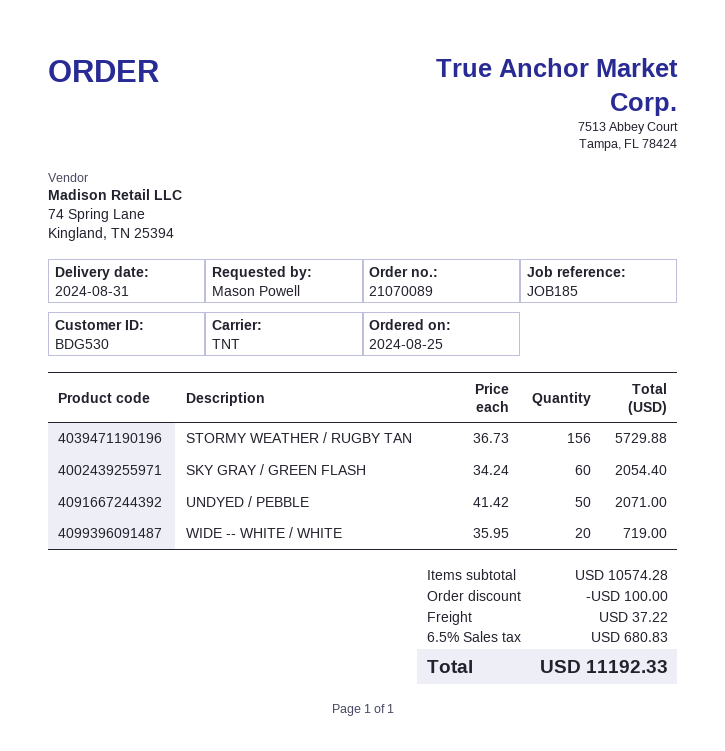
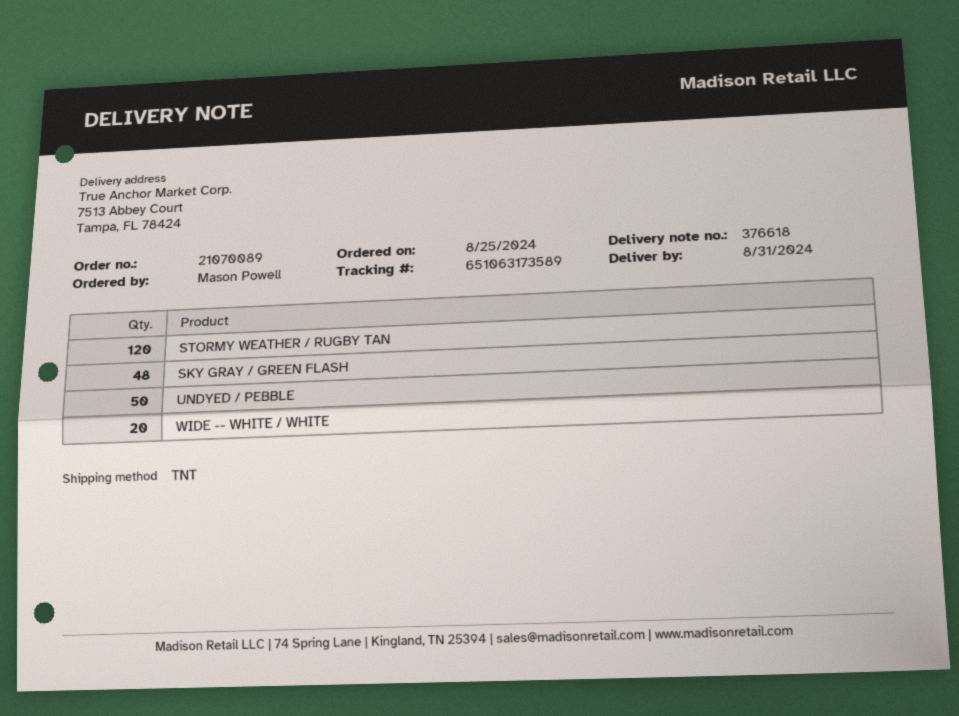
STORMY WEATHER / RUGBY TAN: 156 -> 120
SKY GRAY / GREEN FLASH: 60 -> 48

